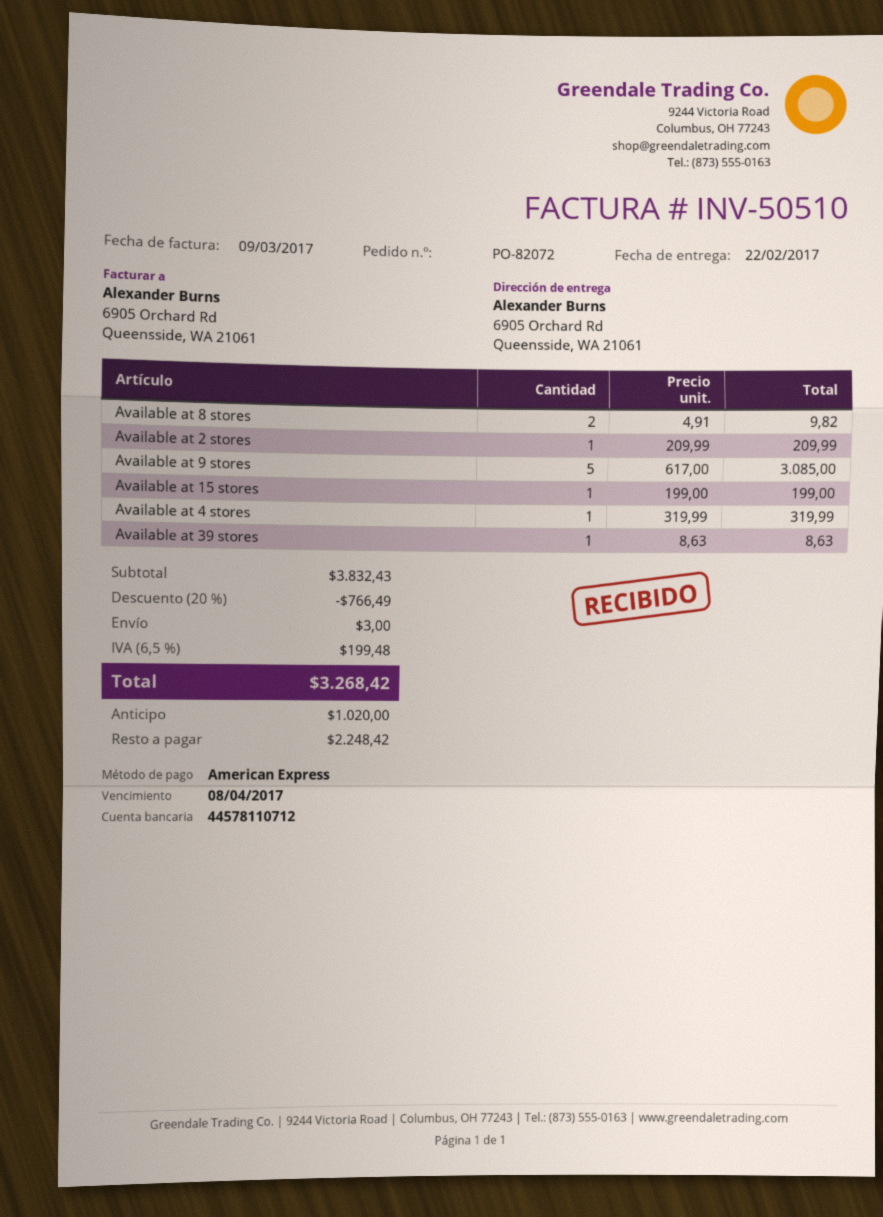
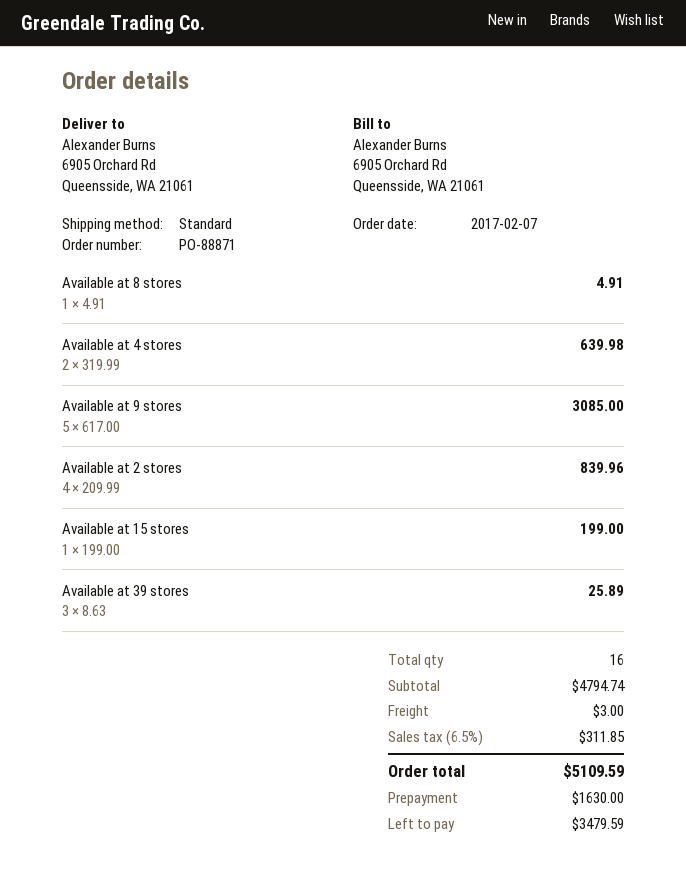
order number: PO-82072 -> PO-88871
Available at 8 stores: 2 x 4.91 = 9.82 -> 1 x 4.91 = 4.91
Available at 2 stores: 1 x 209.99 = 209.99 -> 4 x 209.99 = 839.96
Available at 4 stores: 1 x 319.99 = 319.99 -> 2 x 319.99 = 639.98
Available at 39 stores: 1 x 8.63 = 8.63 -> 3 x 8.63 = 25.89
subtotal: 3832.43 -> 4794.74
discount: 20% = 766.49 -> none
tax: 6.5% = 199.48 -> 6.5% = 311.85
total: 3268.42 -> 5109.59
deposit: 1020.00 -> 1630.00
balance: 2248.42 -> 3479.59

